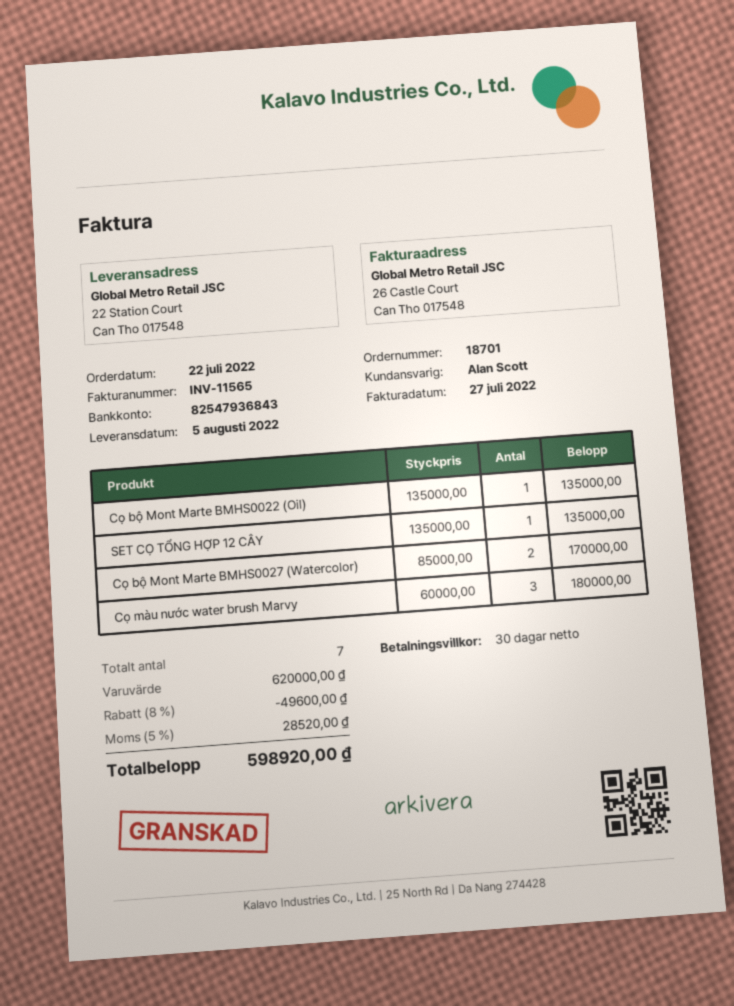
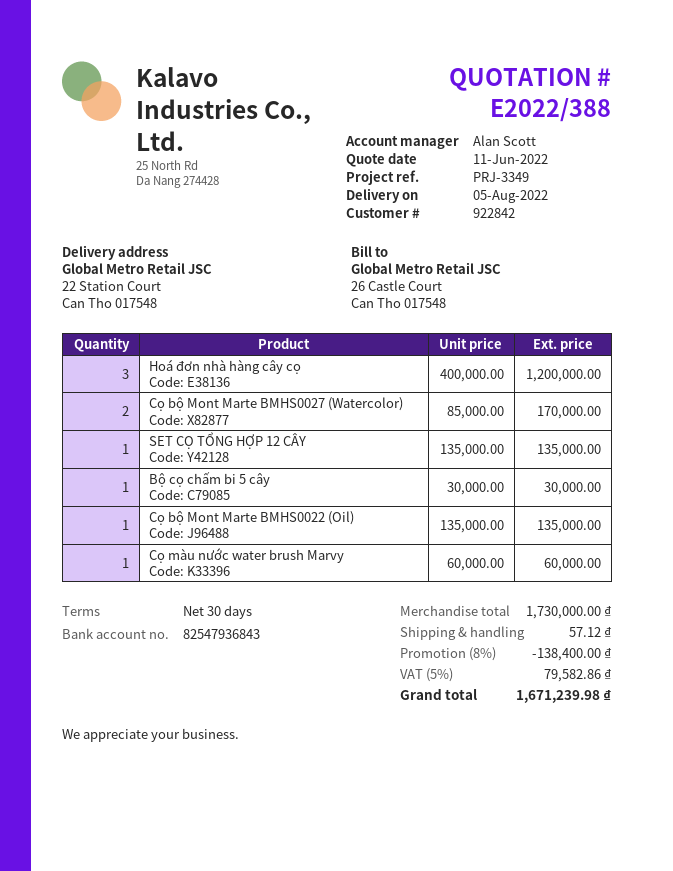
Cọ màu nước water brush Marvy: 3 x 60000.00 = 180000.00 -> 1 x 60000.00 = 60000.00
Hoá đơn nhà hàng cây cọ: none -> 3 x 400000.00 = 1200000.00
Bộ cọ chấm bi 5 cây: none -> 1 x 30000.00 = 30000.00
subtotal: 620000.00 -> 1730000.00
discount: 8% = 49600.00 -> 8% = 138400.00
shipping: none -> 57.12
tax: 5% = 28520.00 -> 5% = 79582.86
total: 598920.00 -> 1671239.98

